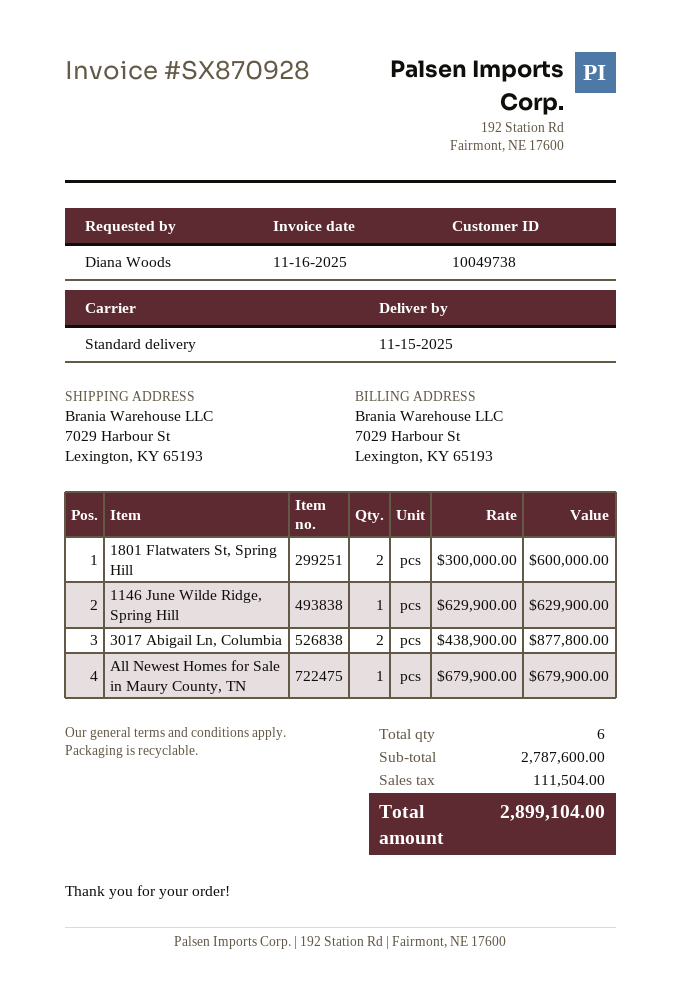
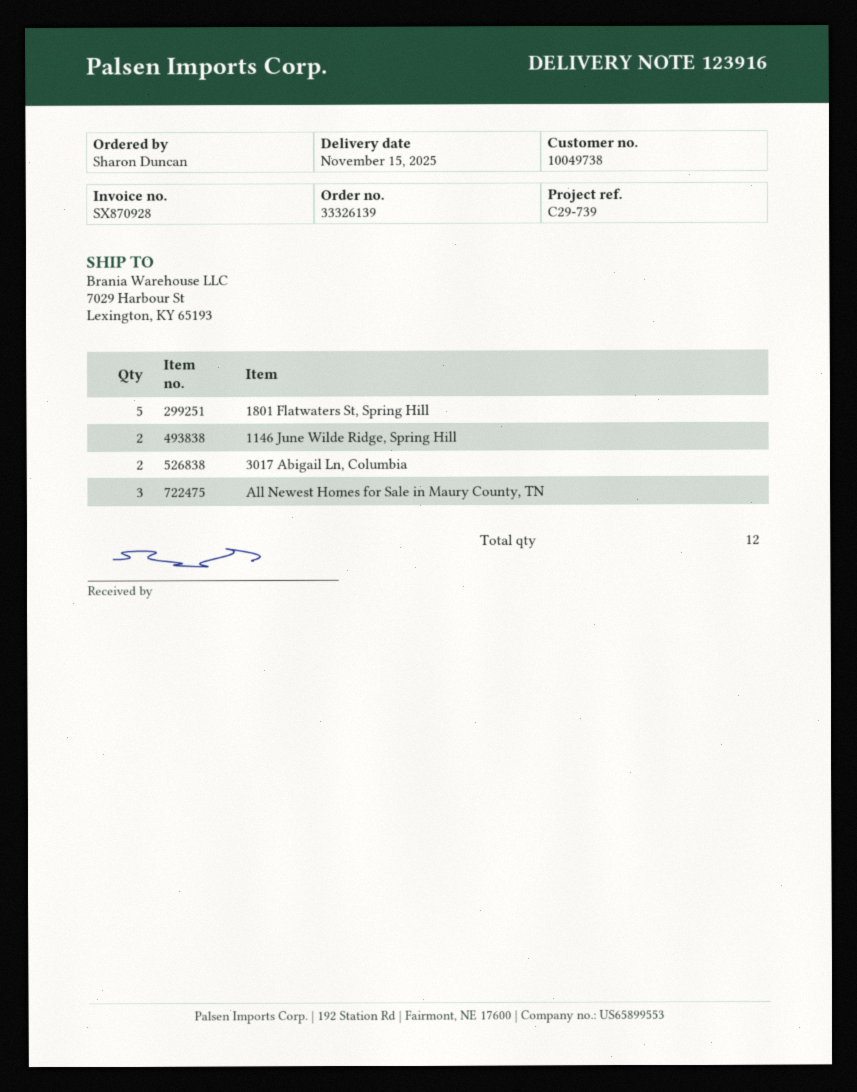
ordered by: Diana Woods -> Sharon Duncan
1801 Flatwaters St, Spring Hill: 2 -> 5
1146 June Wilde Ridge, Spring Hill: 1 -> 2
All Newest Homes for Sale in Maury County, TN: 1 -> 3
total quantity: 6 -> 12

